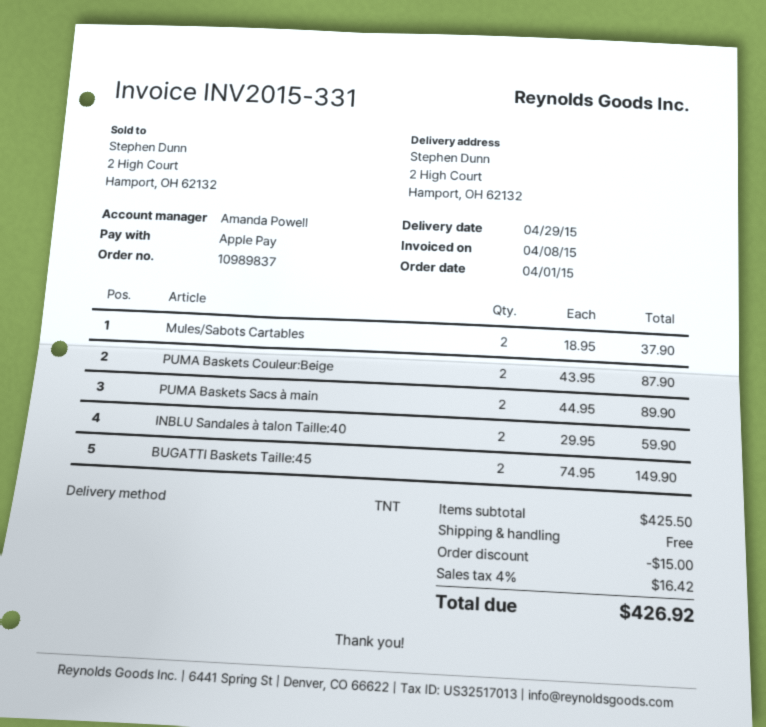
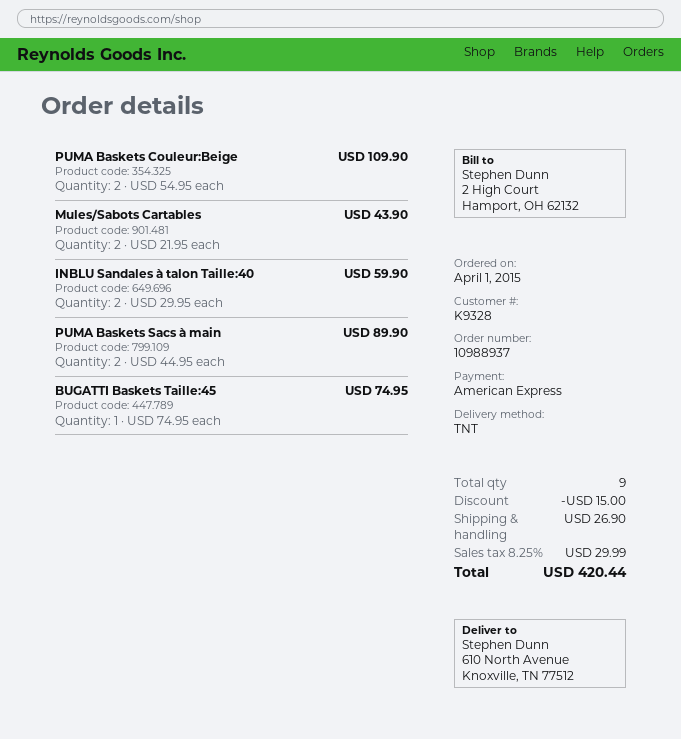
order number: 10989837 -> 10988937
payment method: Apple Pay -> American Express
ship to: 2 High Court, Hamport, OH 62132 -> 610 North Avenue, Knoxville, TN 77512
Mules/Sabots Cartables: 2 x 18.95 = 37.90 -> 2 x 21.95 = 43.90
PUMA Baskets Couleur:Beige: 2 x 43.95 = 87.90 -> 2 x 54.95 = 109.90
BUGATTI Baskets Taille:45: 2 x 74.95 = 149.90 -> 1 x 74.95 = 74.95
shipping: 0.00 -> 26.90
tax: 4% = 16.42 -> 8.25% = 29.99
total: 426.92 -> 420.44

